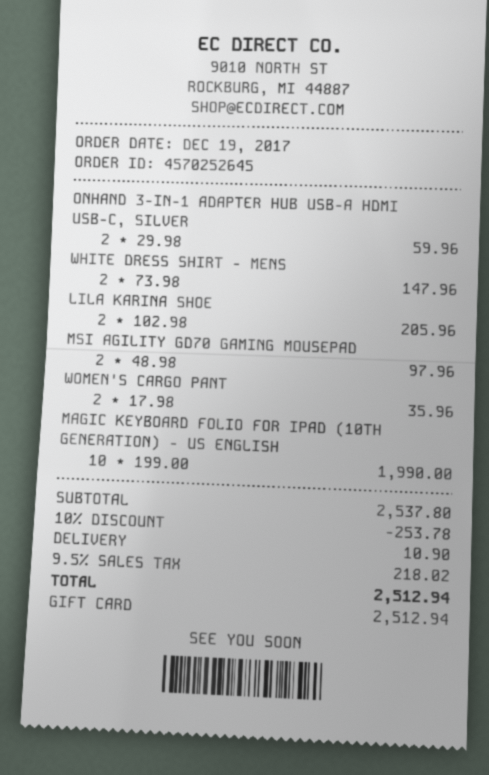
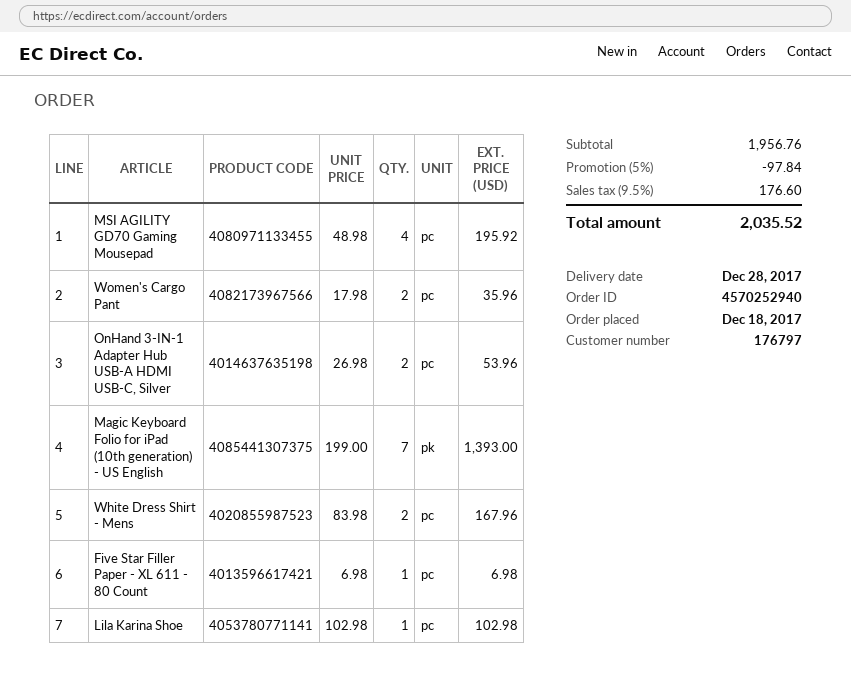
order number: 4570252645 -> 4570252940
order date: 2017-12-19 -> 2017-12-18
ONHAND 3-IN-1 ADAPTER HUB USB-A HDMI USB-C, SILVER: 2 x 29.98 = 59.96 -> 2 x 26.98 = 53.96
WHITE DRESS SHIRT - MENS: 2 x 73.98 = 147.96 -> 2 x 83.98 = 167.96
LILA KARINA SHOE: 2 x 102.98 = 205.96 -> 1 x 102.98 = 102.98
MSI AGILITY GD70 GAMING MOUSEPAD: 2 x 48.98 = 97.96 -> 4 x 48.98 = 195.92
MAGIC KEYBOARD FOLIO FOR IPAD (10TH GENERATION) - US ENGLISH: 10 x 199.00 = 1990.00 -> 7 x 199.00 = 1393.00
Five Star Filler Paper - XL 611 - 80 Count: none -> 1 x 6.98 = 6.98
subtotal: 2537.80 -> 1956.76
discount: 10% = 253.78 -> 5% = 97.84
shipping: 10.90 -> none
tax: 9.5% = 218.02 -> 9.5% = 176.60
total: 2512.94 -> 2035.52

